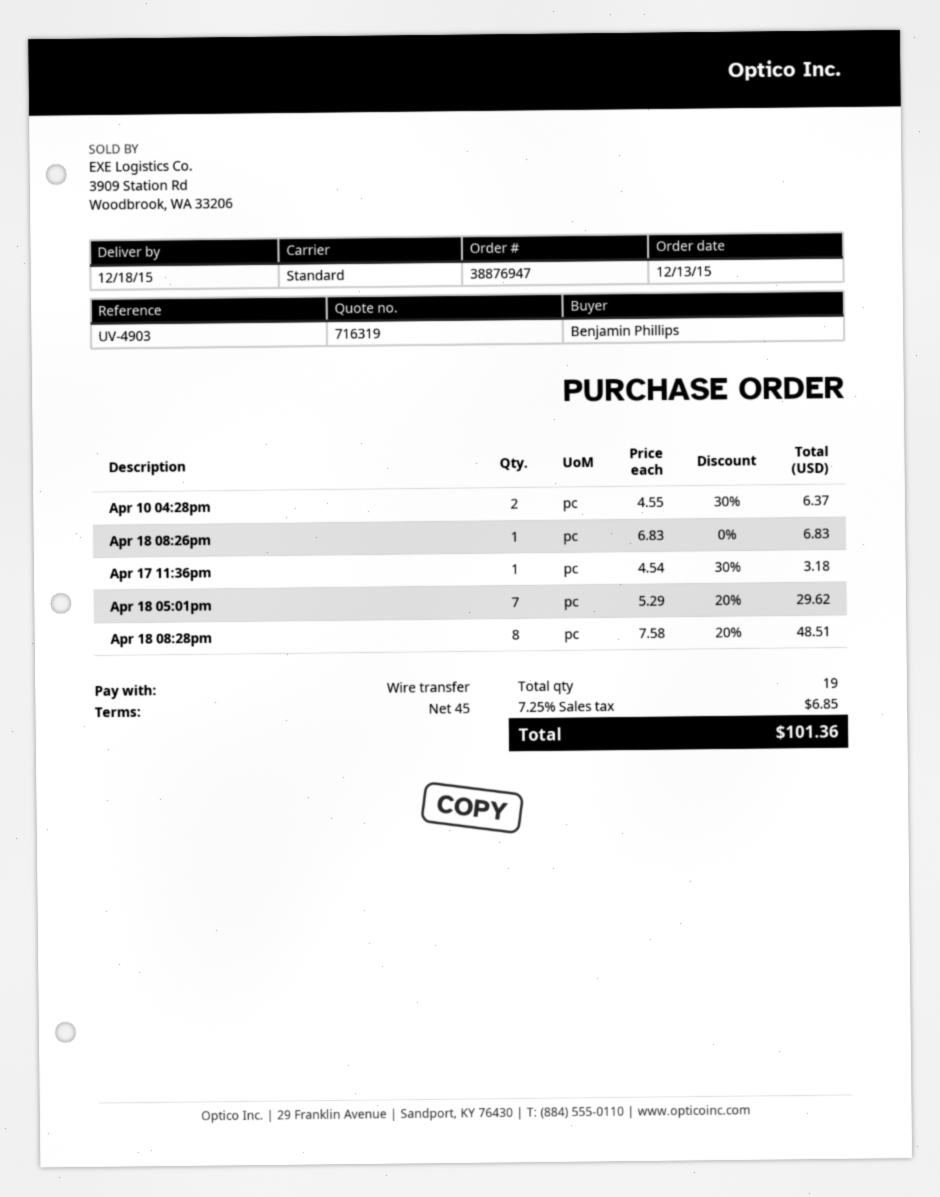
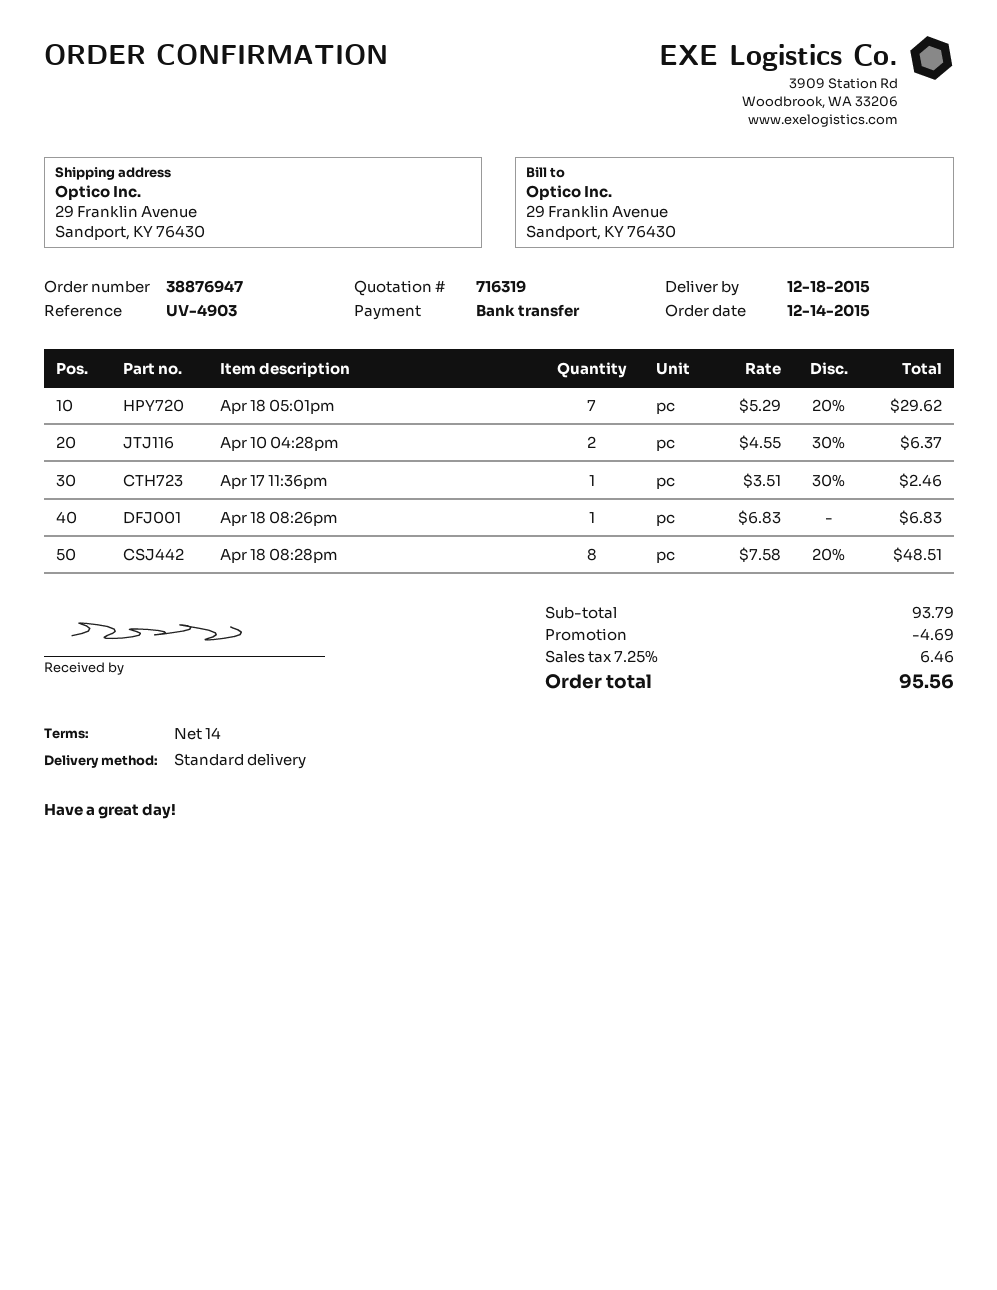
order date: 2015-12-13 -> 2015-12-14
payment terms: 45 days -> 14 days
Apr 17 11:36pm: 1 x 4.54 - 30% = 3.18 -> 1 x 3.51 - 30% = 2.46
discount: none -> 4.69
tax: 7.25% = 6.85 -> 7.25% = 6.46
total: 101.36 -> 95.56

